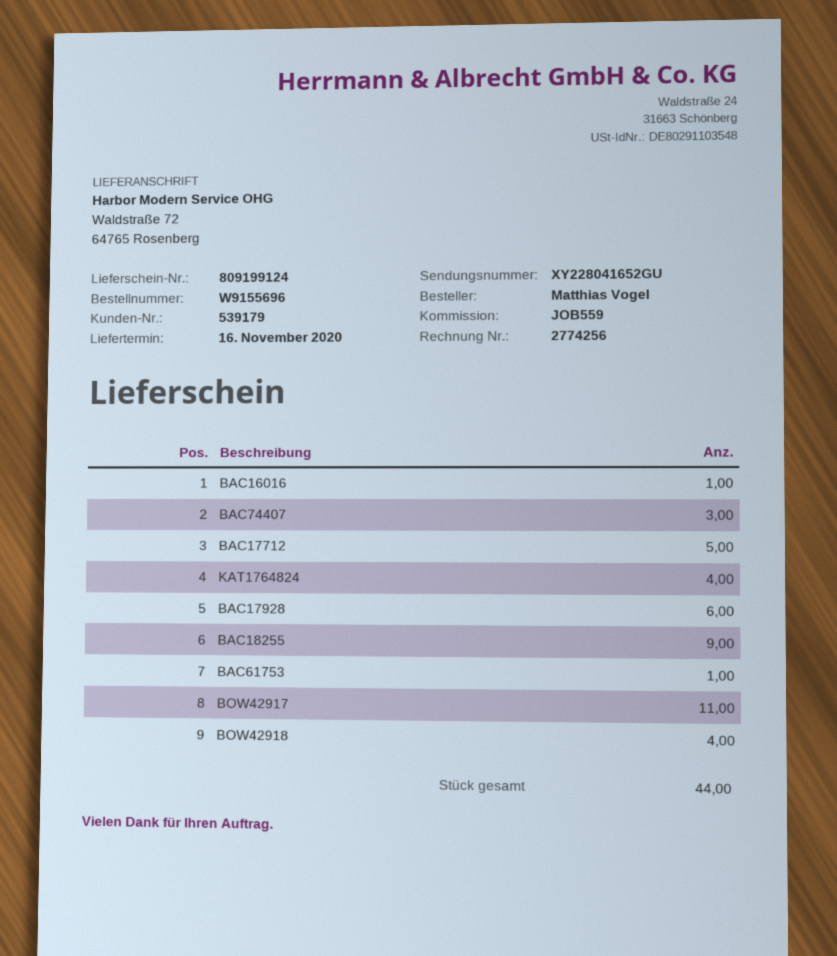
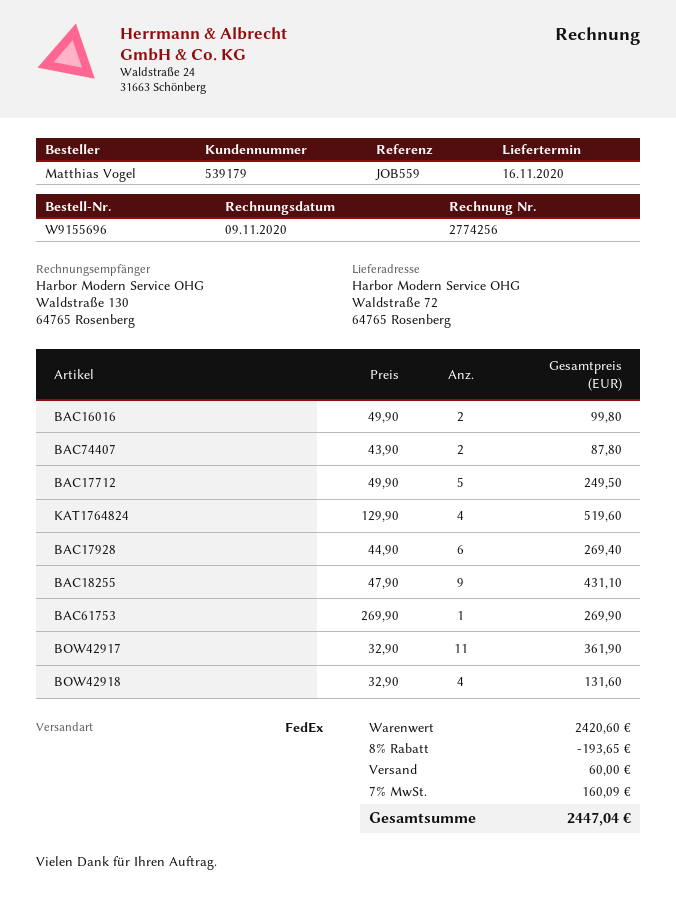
BAC16016: 1 -> 2
BAC74407: 3 -> 2

